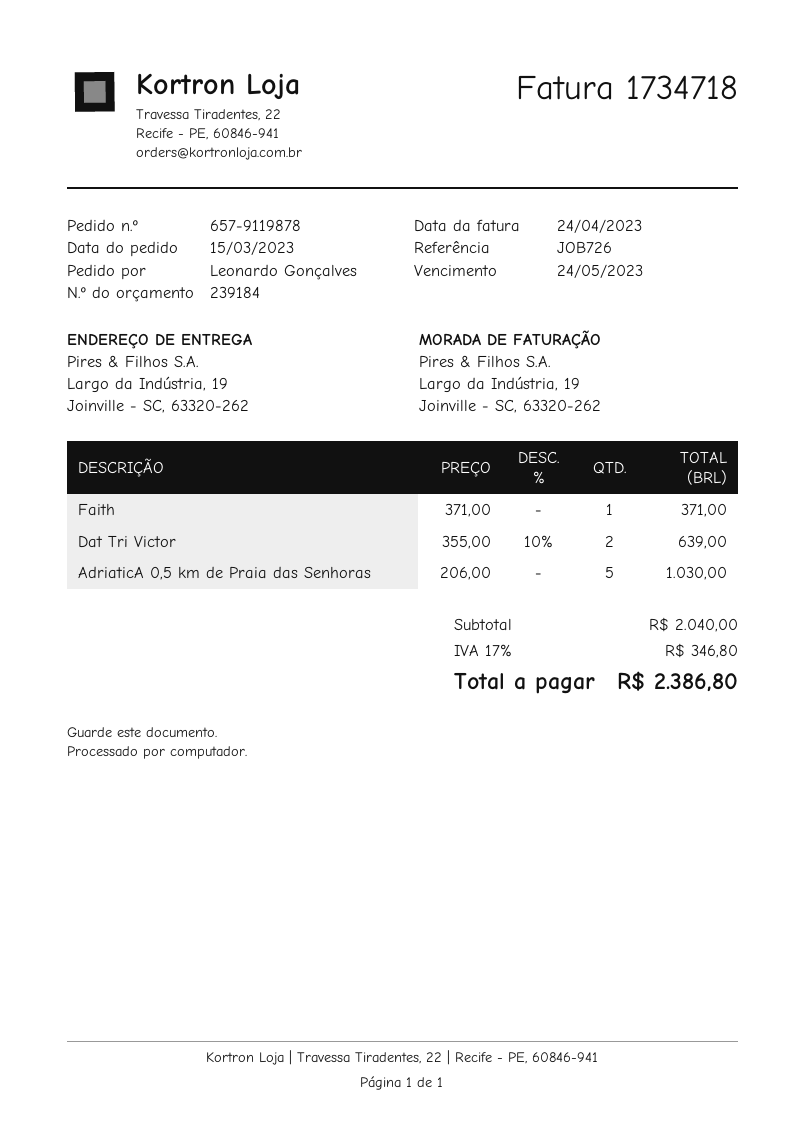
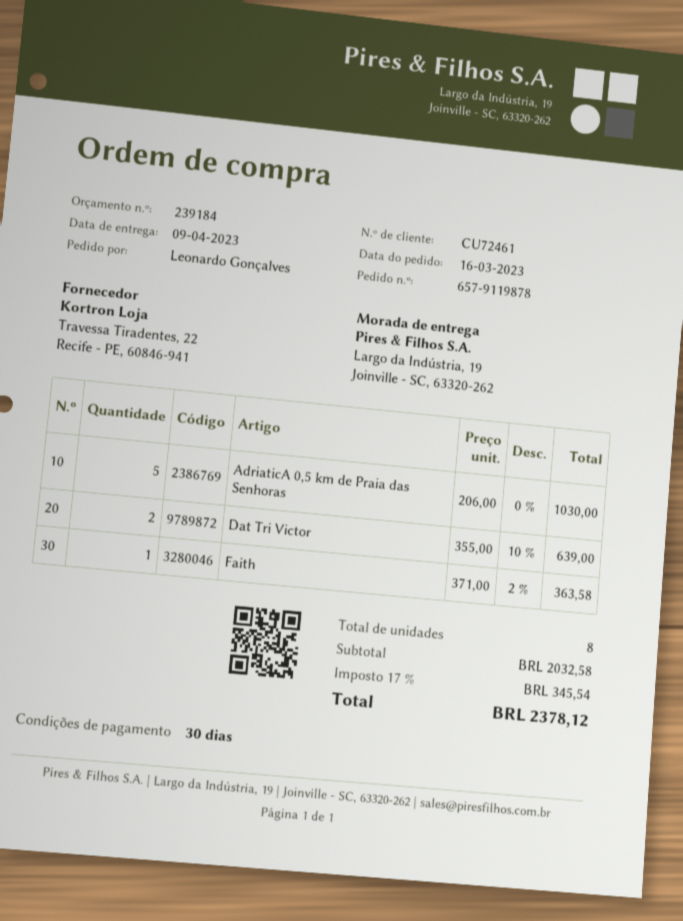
order date: 2023-03-15 -> 2023-03-16
Faith: 1 x 371.00 = 371.00 -> 1 x 371.00 - 2% = 363.58
subtotal: 2040.00 -> 2032.58
tax: 17% = 346.80 -> 17% = 345.54
total: 2386.80 -> 2378.12

